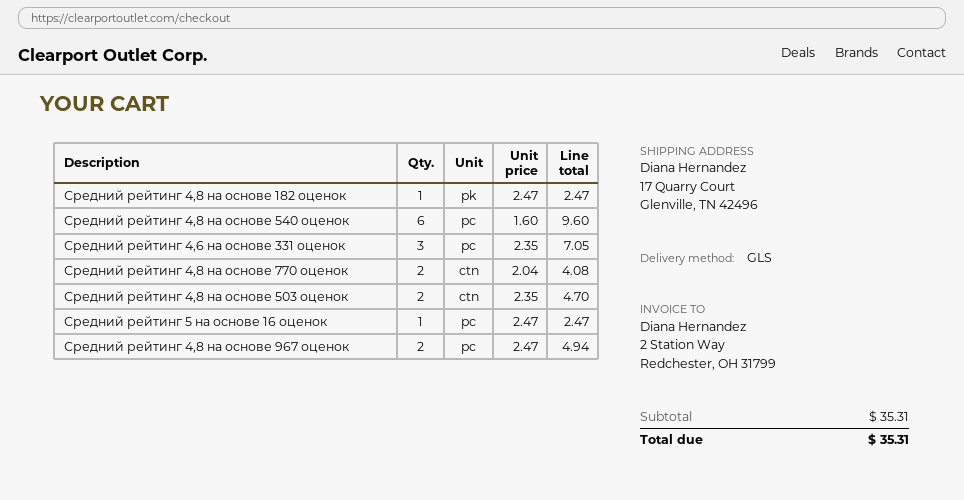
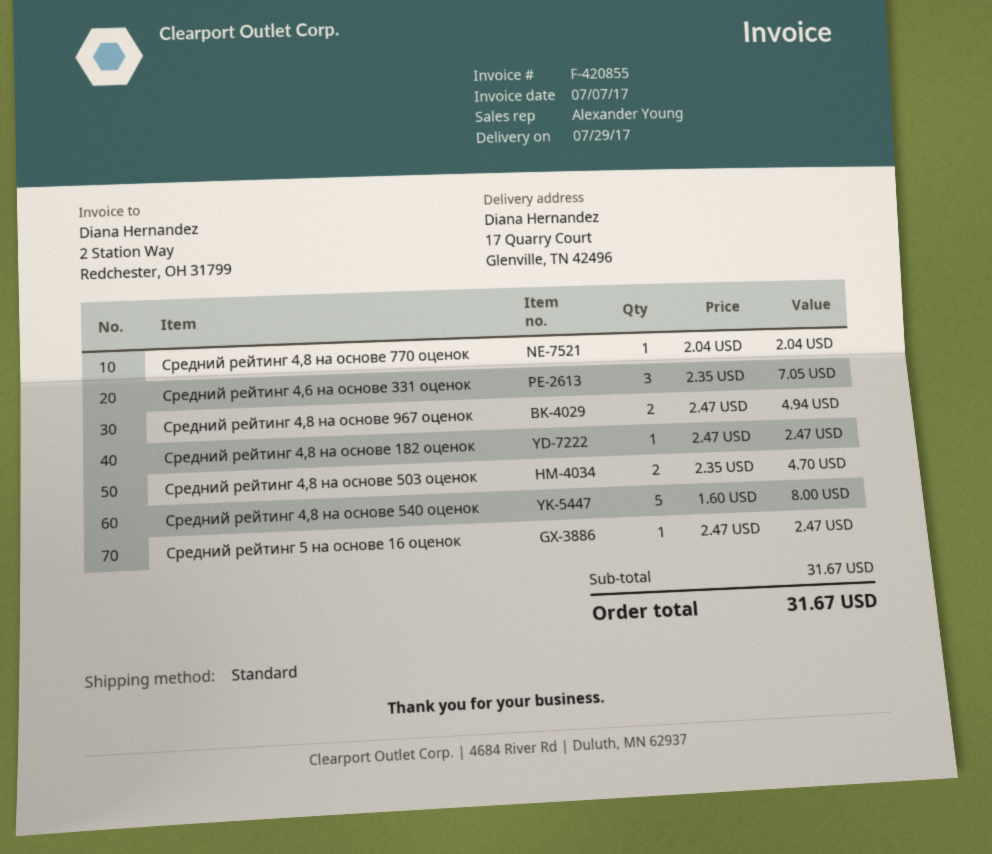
shipping method: GLS -> standard
Средний рейтинг 4,8 на основе 540 оценок: 6 x 1.60 = 9.60 -> 5 x 1.60 = 8.00
Средний рейтинг 4,8 на основе 770 оценок: 2 x 2.04 = 4.08 -> 1 x 2.04 = 2.04
subtotal: 35.31 -> 31.67
total: 35.31 -> 31.67

